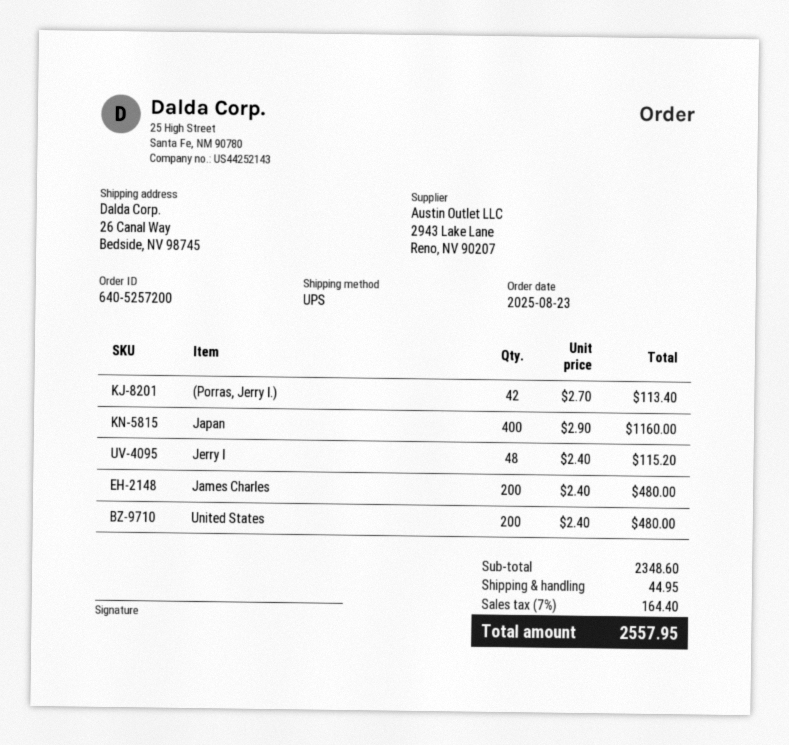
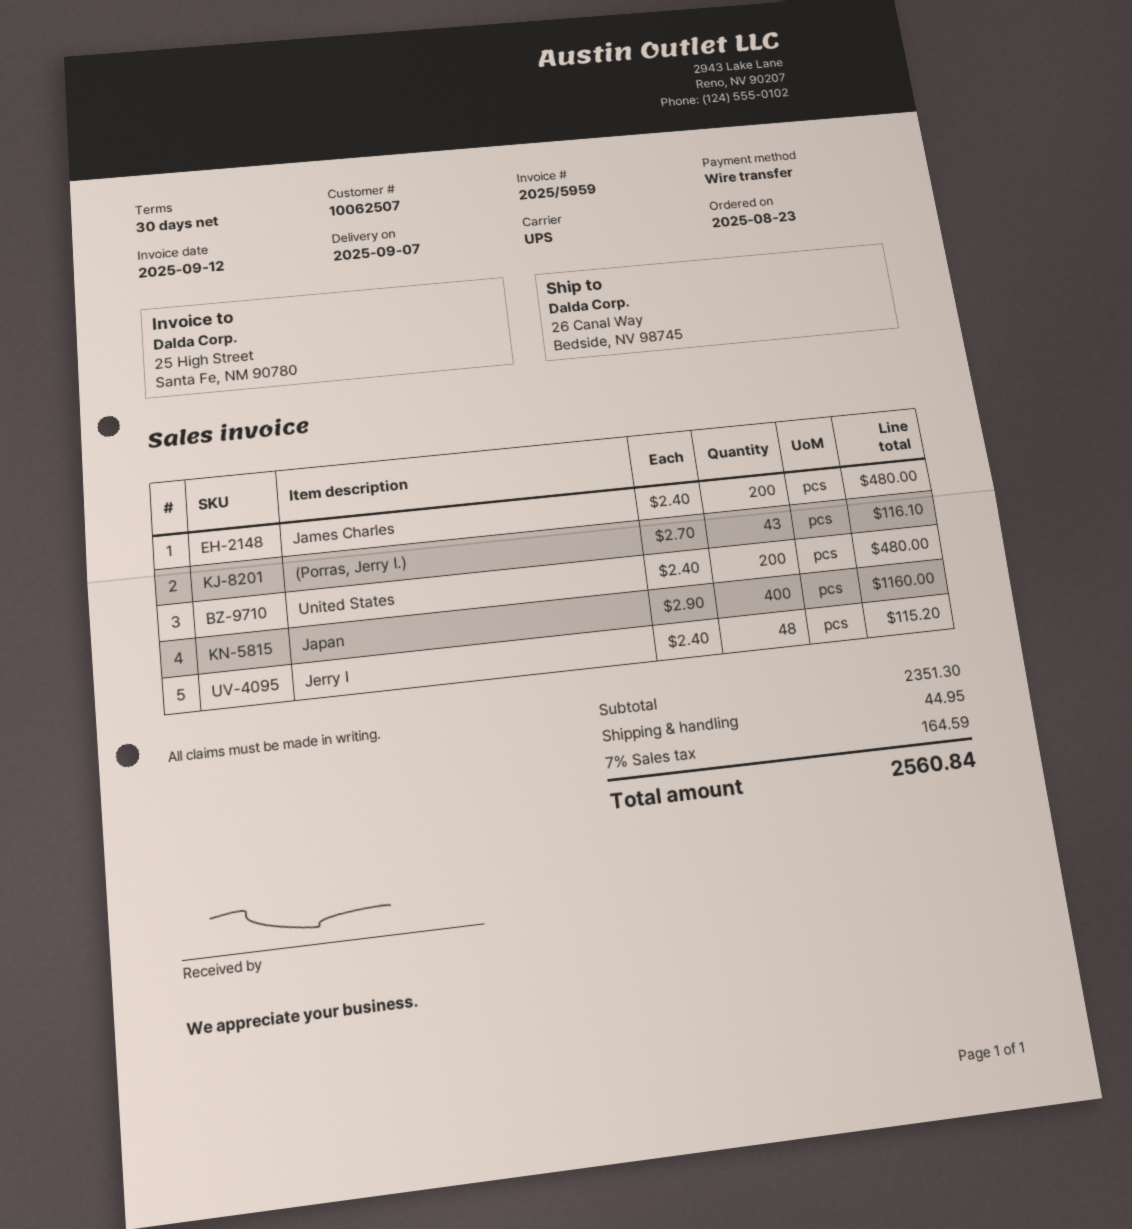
(Porras, Jerry I.): 42 x 2.70 = 113.40 -> 43 x 2.70 = 116.10
subtotal: 2348.60 -> 2351.30
tax: 7% = 164.40 -> 7% = 164.59
total: 2557.95 -> 2560.84

